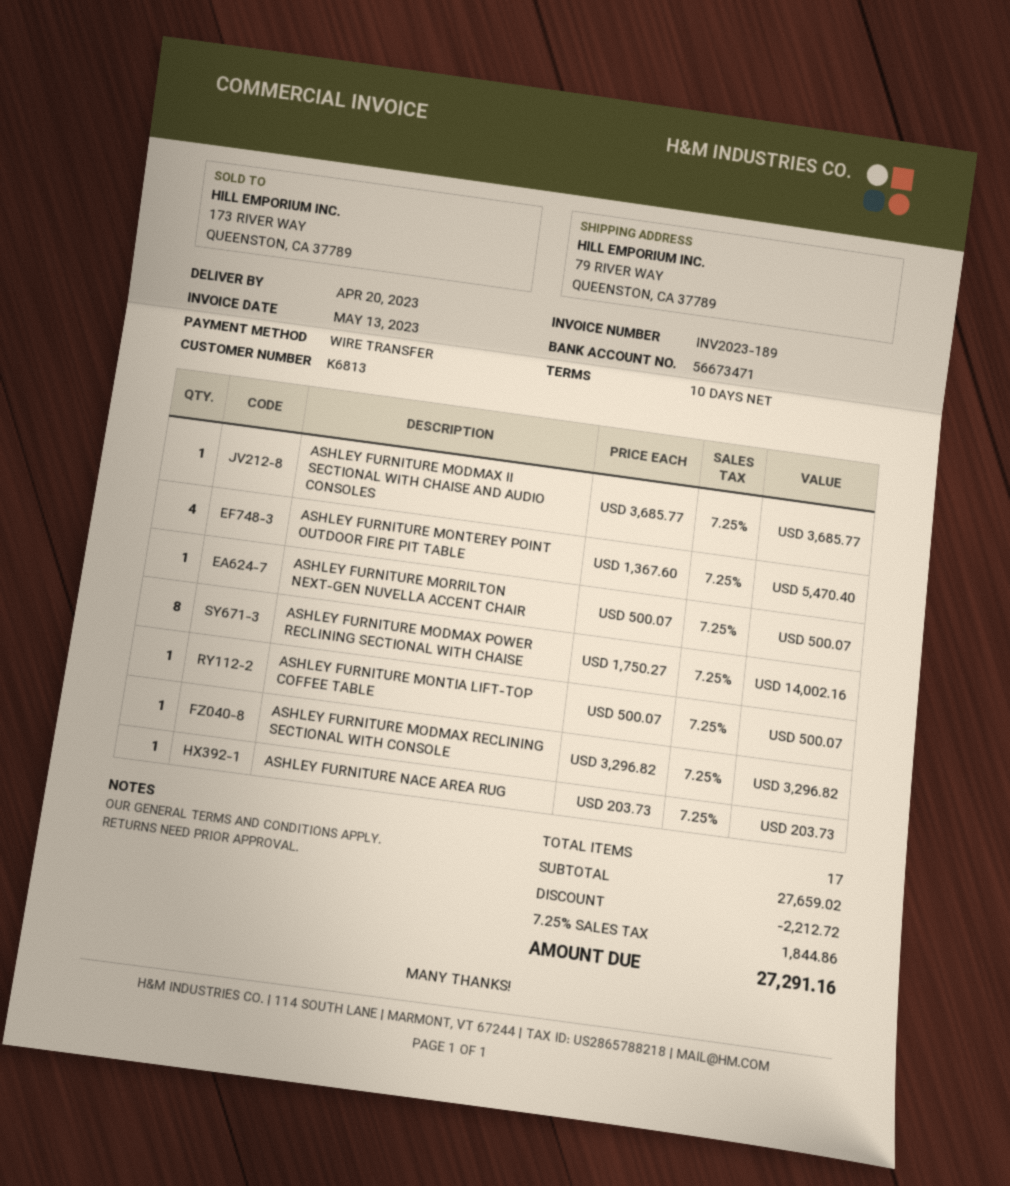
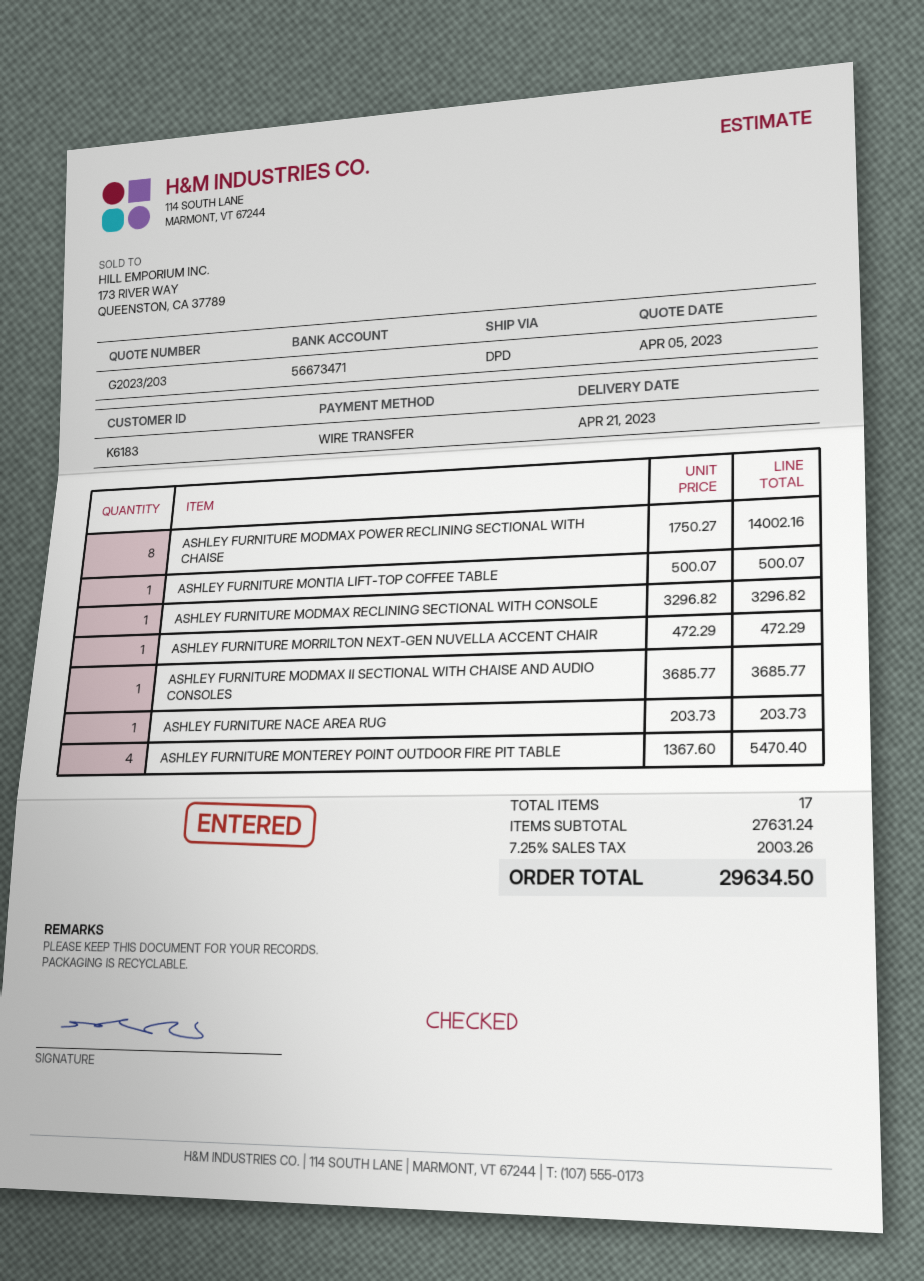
delivery date: 2023-04-20 -> 2023-04-21
customer number: K6813 -> K6183
ASHLEY FURNITURE MORRILTON NEXT-GEN NUVELLA ACCENT CHAIR: 1 x 500.07 = 500.07 -> 1 x 472.29 = 472.29
subtotal: 27659.02 -> 27631.24
discount: 2212.72 -> none
tax: 7.25% = 1844.86 -> 7.25% = 2003.26
total: 27291.16 -> 29634.50

